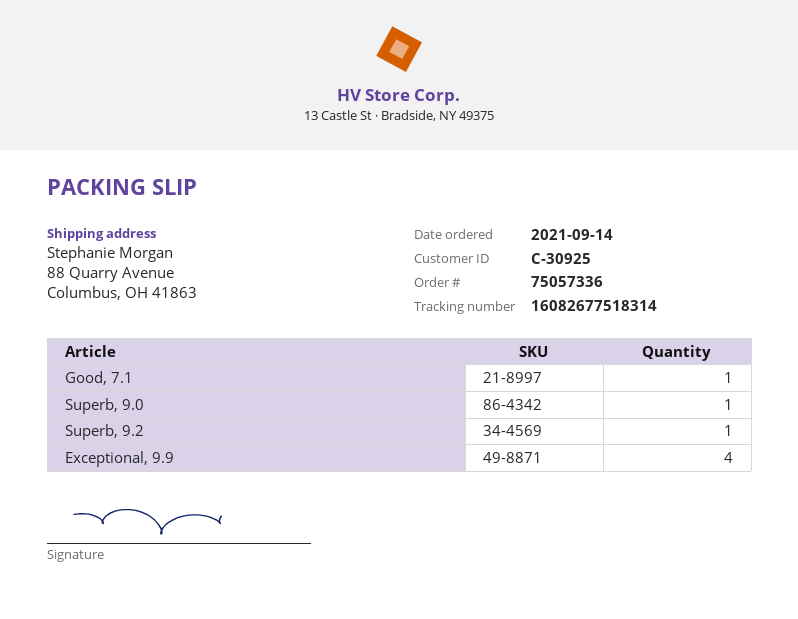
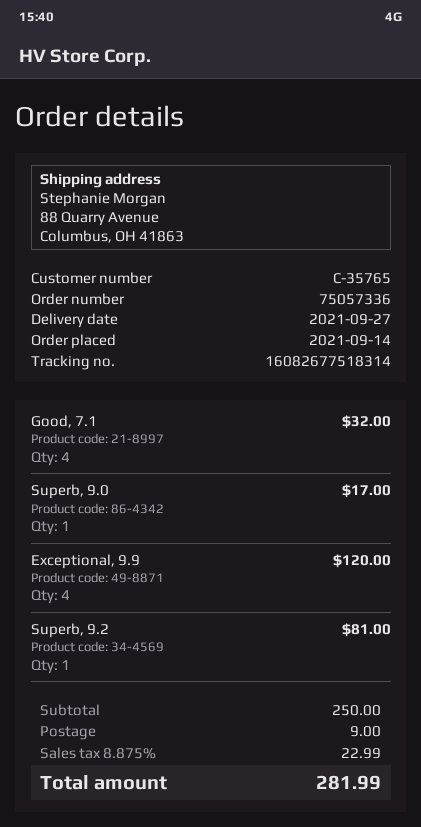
customer number: C-30925 -> C-35765
Good, 7.1: 1 -> 4

